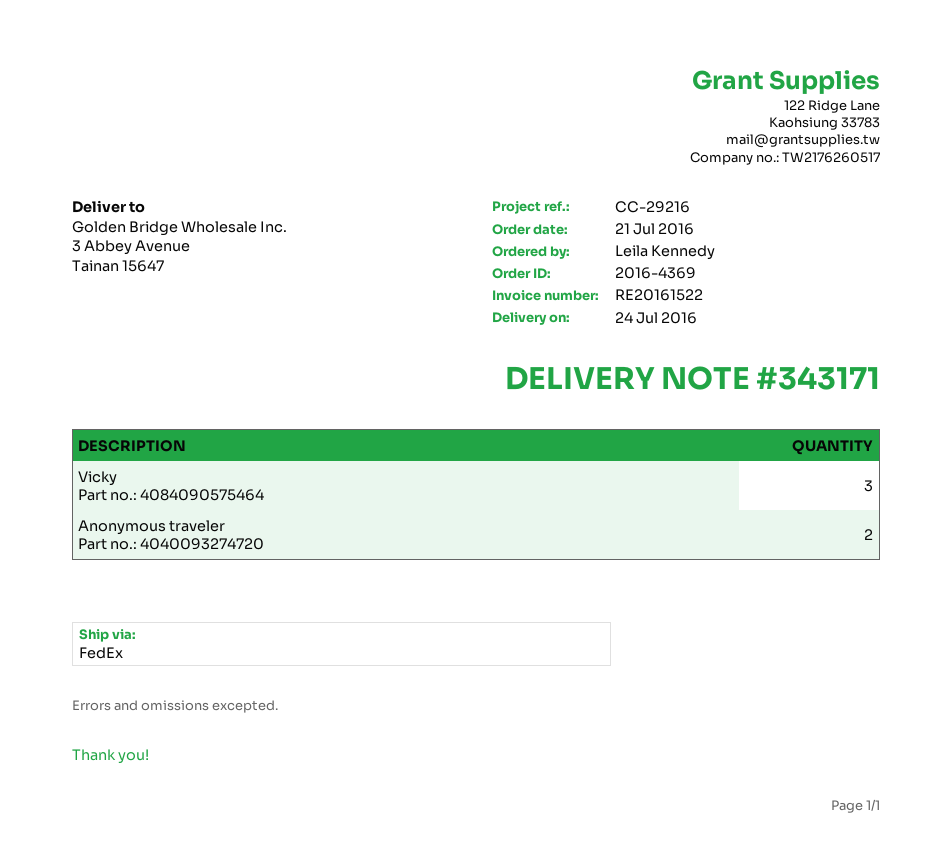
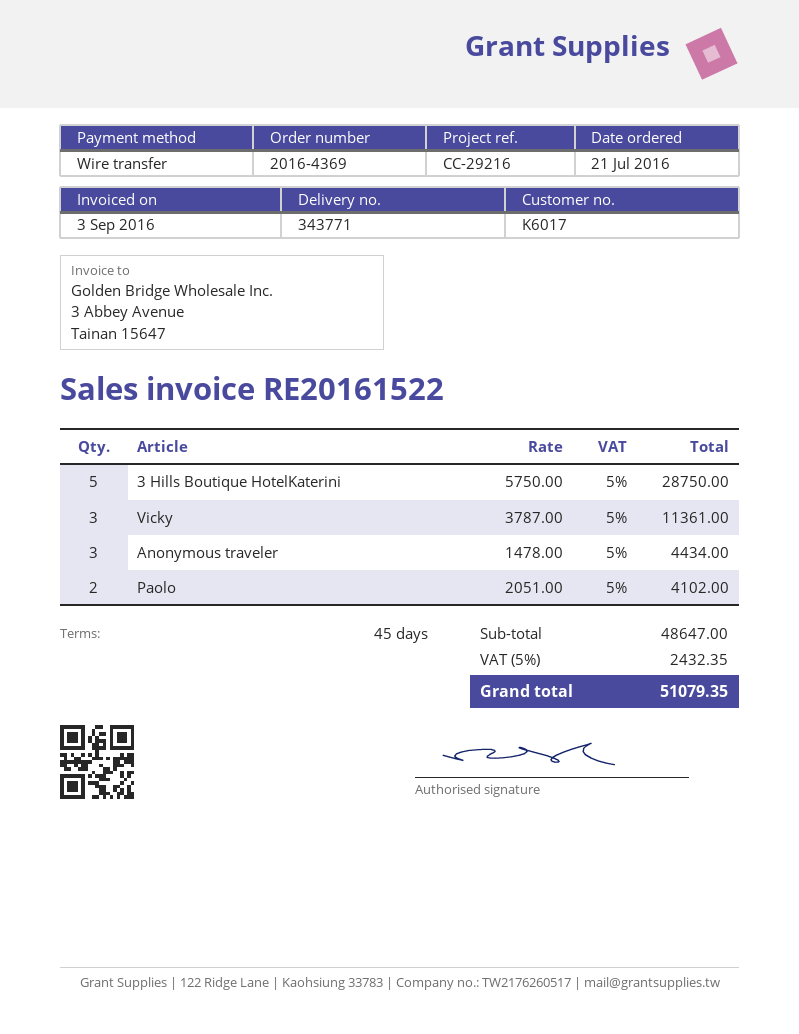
delivery note number: 343171 -> 343771
Anonymous traveler: 2 -> 3
3 Hills Boutique HotelKaterini: none -> 5
Paolo: none -> 2

